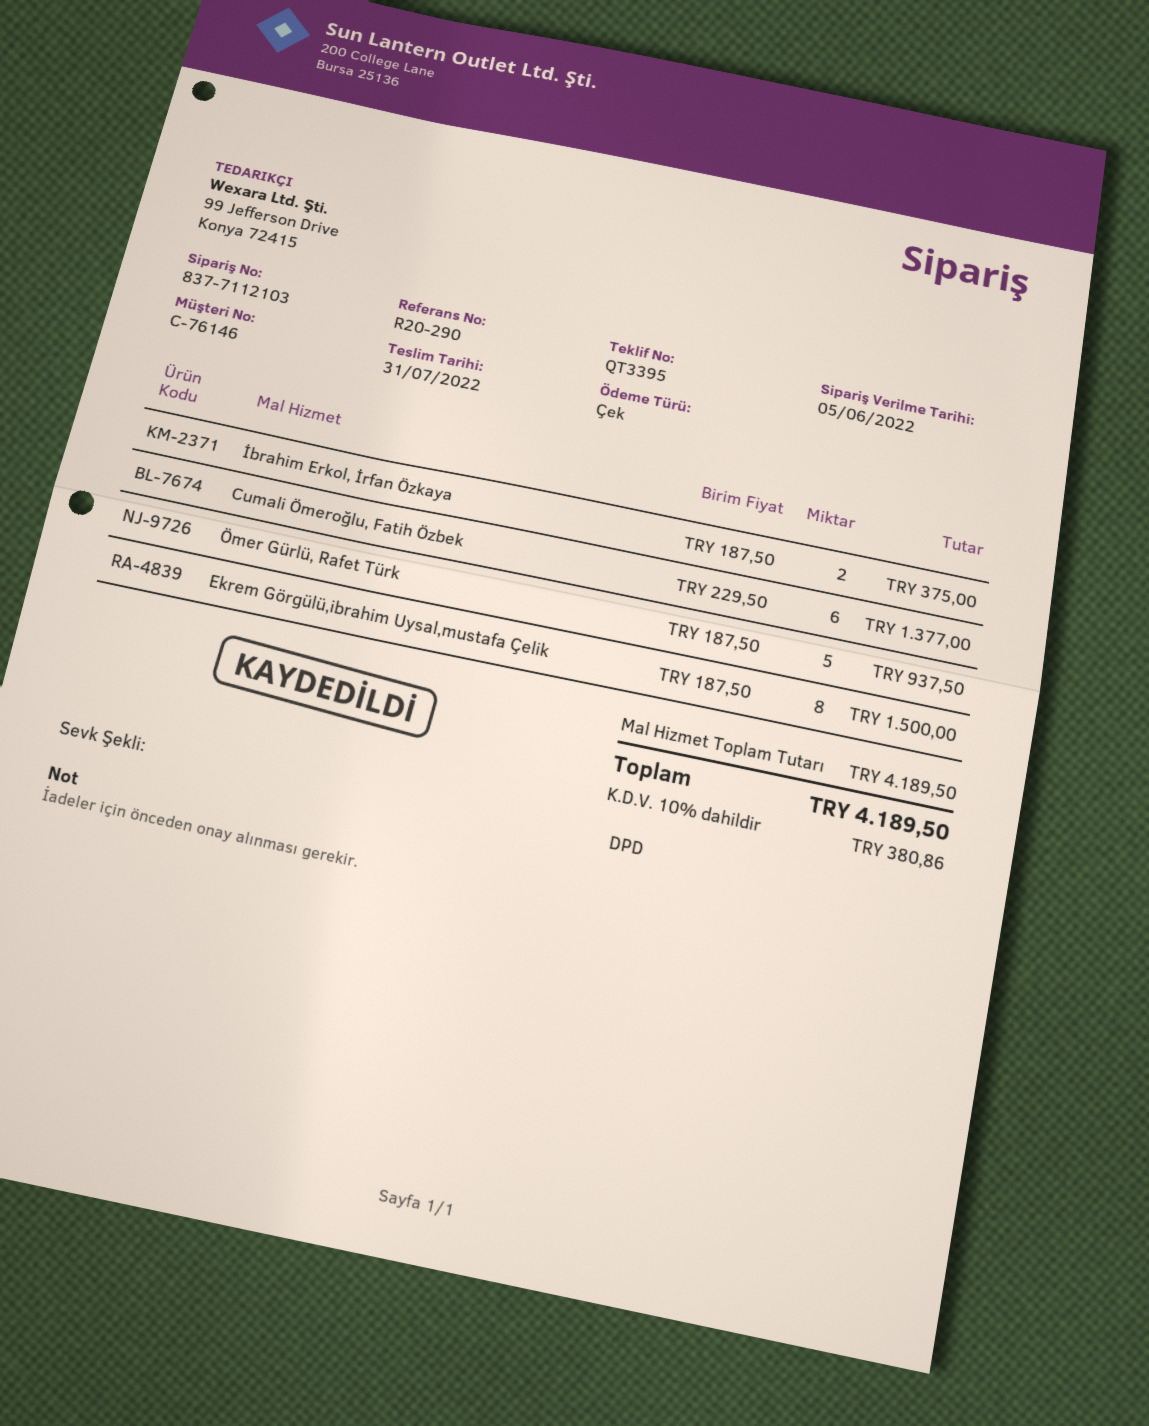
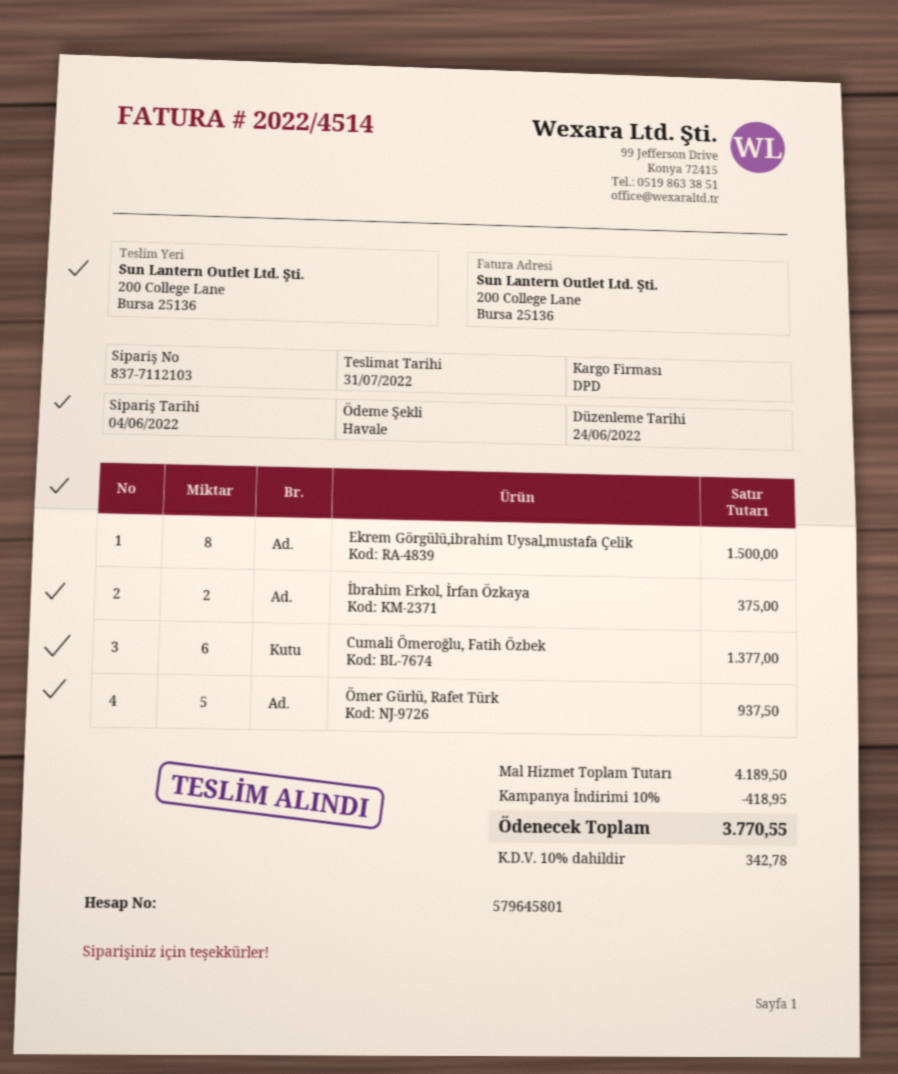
order date: 2022-06-05 -> 2022-06-04
payment method: cheque -> bank transfer
discount: none -> 10% = 418.95
tax: 10% = 380.86 -> 10% = 342.78
total: 4189.50 -> 3770.55

